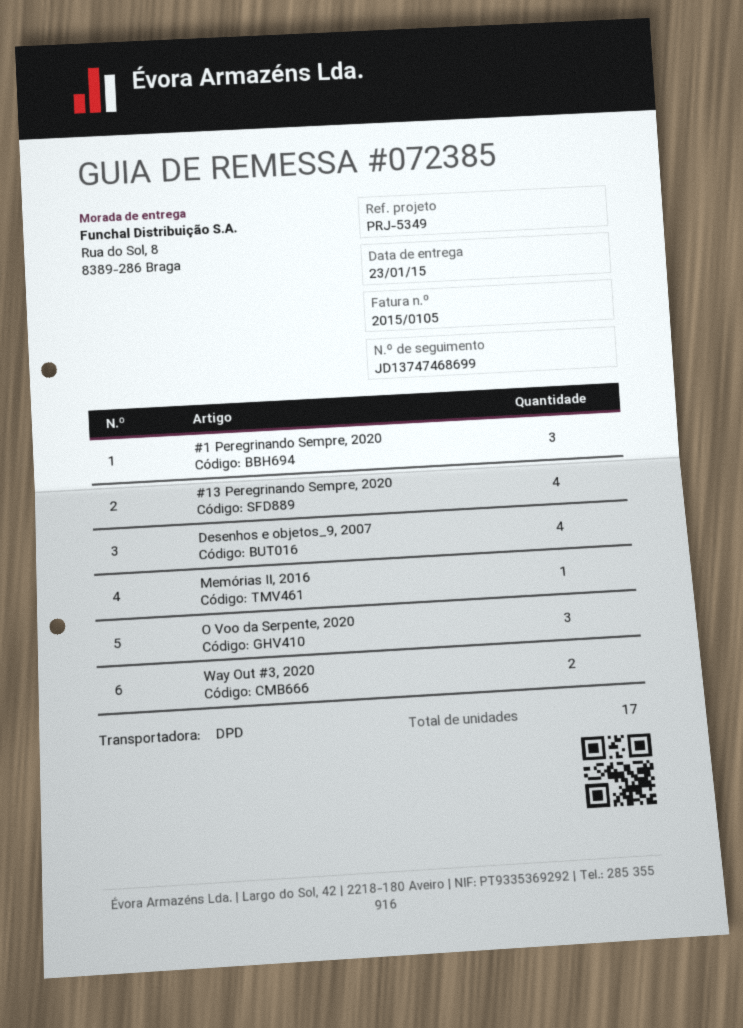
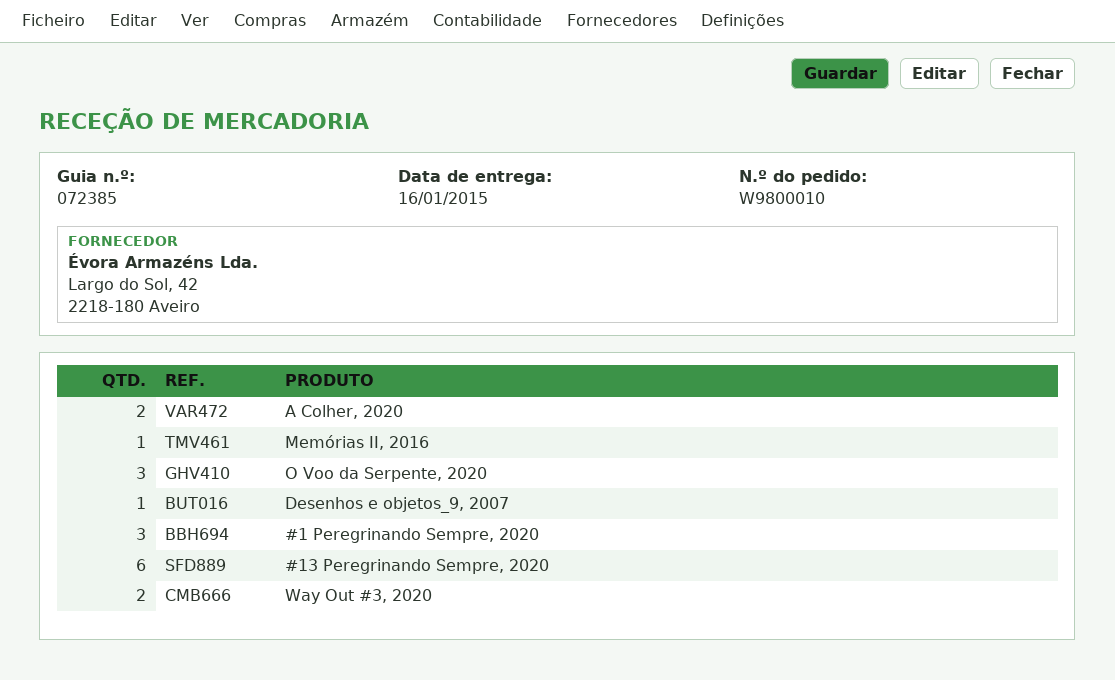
delivery date: 2015-01-23 -> 2015-01-16
#13 Peregrinando Sempre, 2020: 4 -> 6
Desenhos e objetos_9, 2007: 4 -> 1
A Colher, 2020: none -> 2

